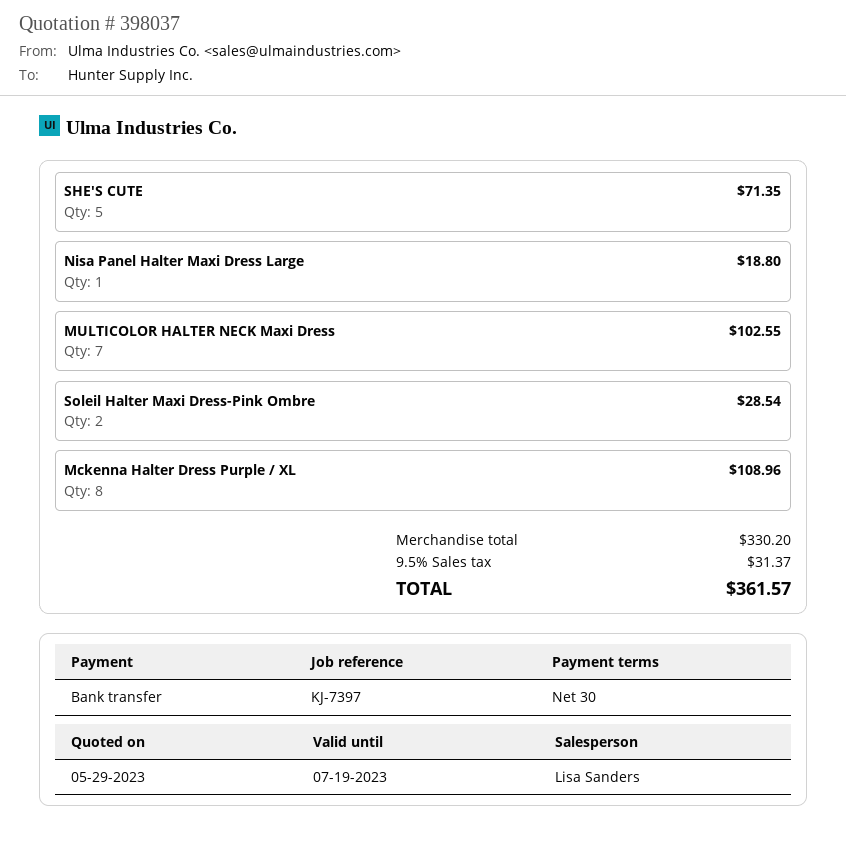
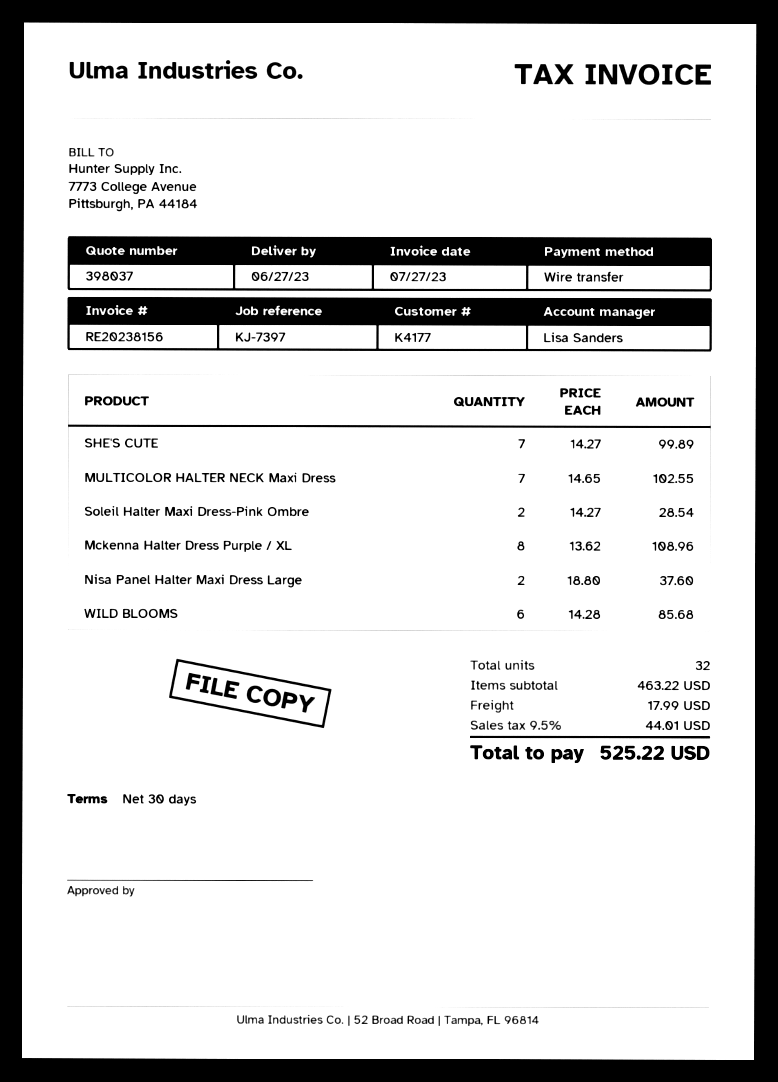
SHE'S CUTE: 5 for 71.35 -> 7 for 99.89
Nisa Panel Halter Maxi Dress Large: 1 for 18.80 -> 2 for 37.60
WILD BLOOMS: none -> 6 for 85.68
subtotal: 330.20 -> 463.22
shipping: none -> 17.99
tax: 9.5% = 31.37 -> 9.5% = 44.01
total: 361.57 -> 525.22

